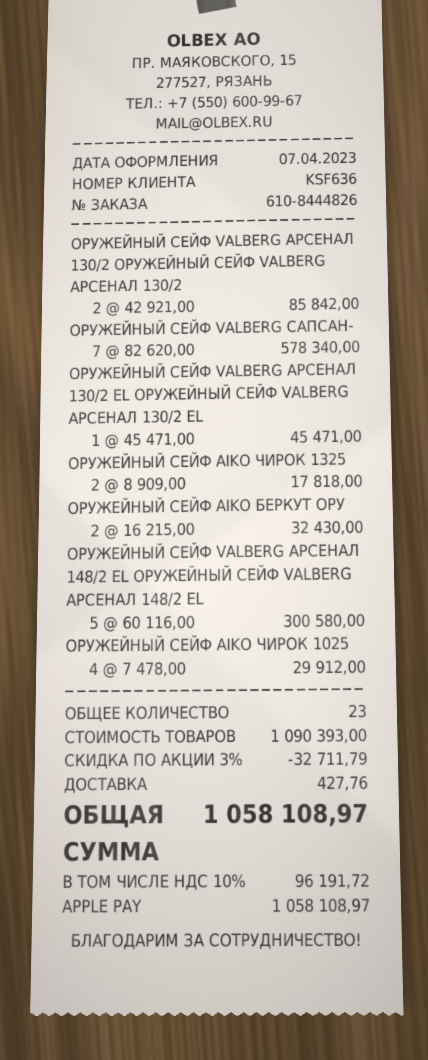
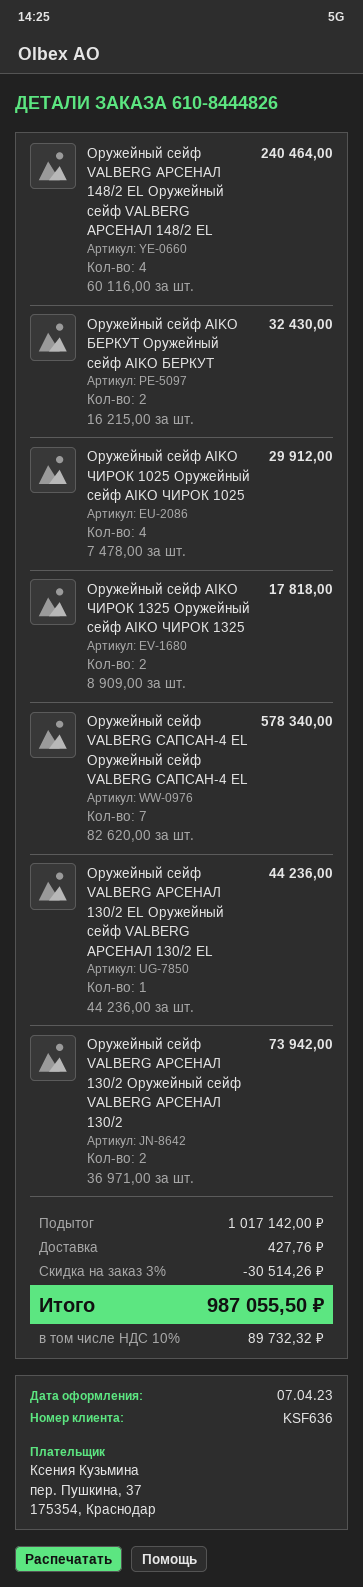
ОРУЖЕЙНЫЙ СЕЙФ VALBERG АРСЕНАЛ 130/2 ОРУЖЕЙНЫЙ СЕЙФ VALBERG АРСЕНАЛ 130/2: 2 x 42921.00 = 85842.00 -> 2 x 36971.00 = 73942.00
ОРУЖЕЙНЫЙ СЕЙФ VALBERG АРСЕНАЛ 130/2 EL ОРУЖЕЙНЫЙ СЕЙФ VALBERG АРСЕНАЛ 130/2 EL: 1 x 45471.00 = 45471.00 -> 1 x 44236.00 = 44236.00
ОРУЖЕЙНЫЙ СЕЙФ VALBERG АРСЕНАЛ 148/2 EL ОРУЖЕЙНЫЙ СЕЙФ VALBERG АРСЕНАЛ 148/2 EL: 5 x 60116.00 = 300580.00 -> 4 x 60116.00 = 240464.00
subtotal: 1090393.00 -> 1017142.00
discount: 3% = 32711.79 -> 3% = 30514.26
tax: 10% = 96191.72 -> 10% = 89732.32
total: 1058108.97 -> 987055.50

